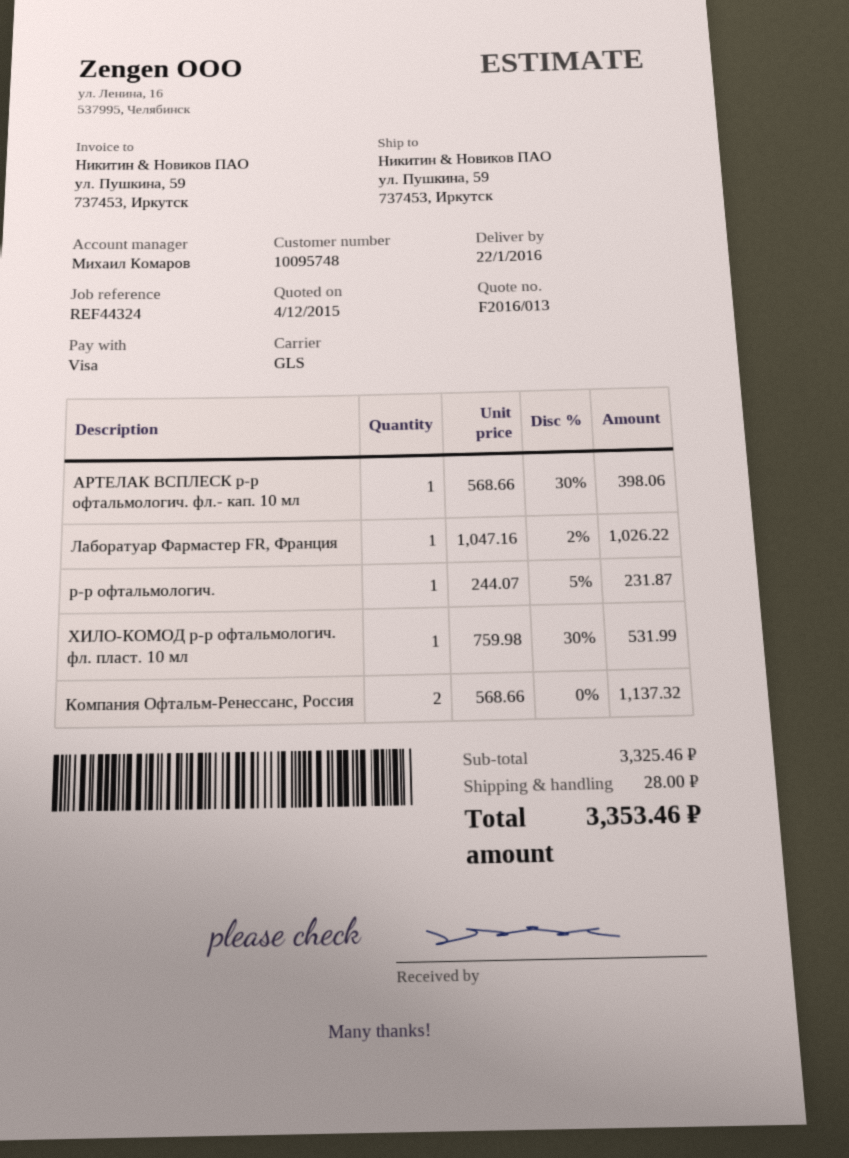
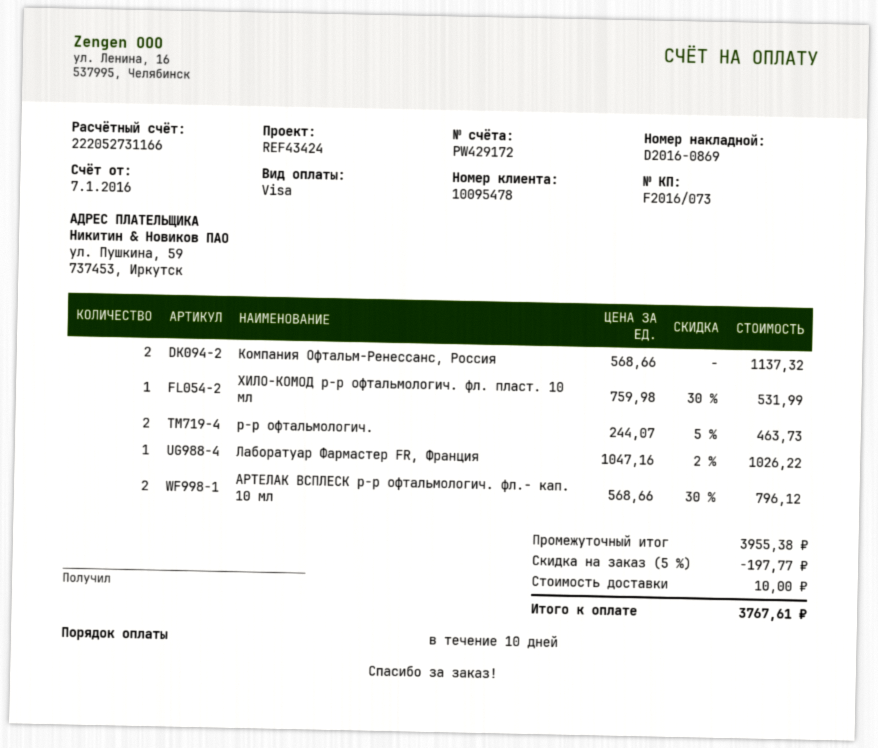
quote number: F2016/013 -> F2016/073
customer number: 10095748 -> 10095478
reference: REF44324 -> REF43424
АРТЕЛАК ВСПЛЕСК р-р офтальмологич. фл.- кап. 10 мл: 1 x 568.66 - 30% = 398.06 -> 2 x 568.66 - 30% = 796.12
р-р офтальмологич.: 1 x 244.07 - 5% = 231.87 -> 2 x 244.07 - 5% = 463.73
subtotal: 3325.46 -> 3955.38
discount: none -> 5% = 197.77
shipping: 28.00 -> 10.00
total: 3353.46 -> 3767.61

